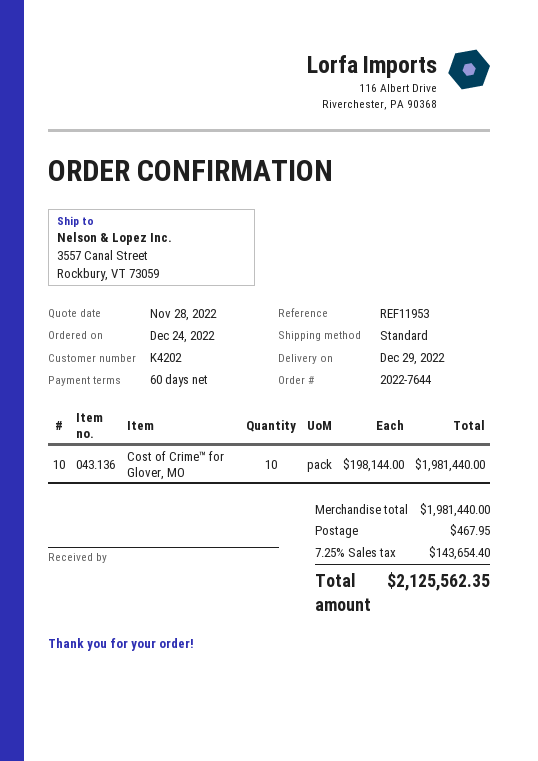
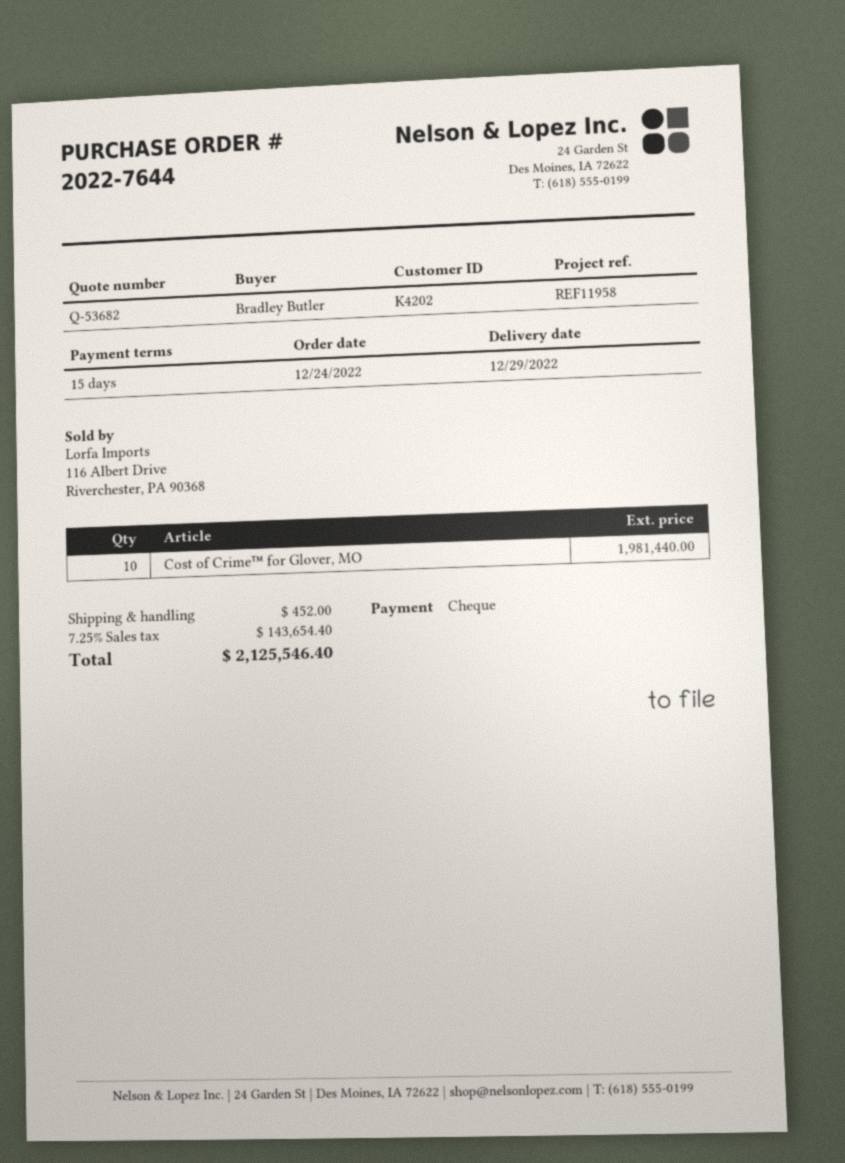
payment terms: 60 days -> 15 days
reference: REF11953 -> REF11958
shipping: 467.95 -> 452.00
total: 2125562.35 -> 2125546.40

